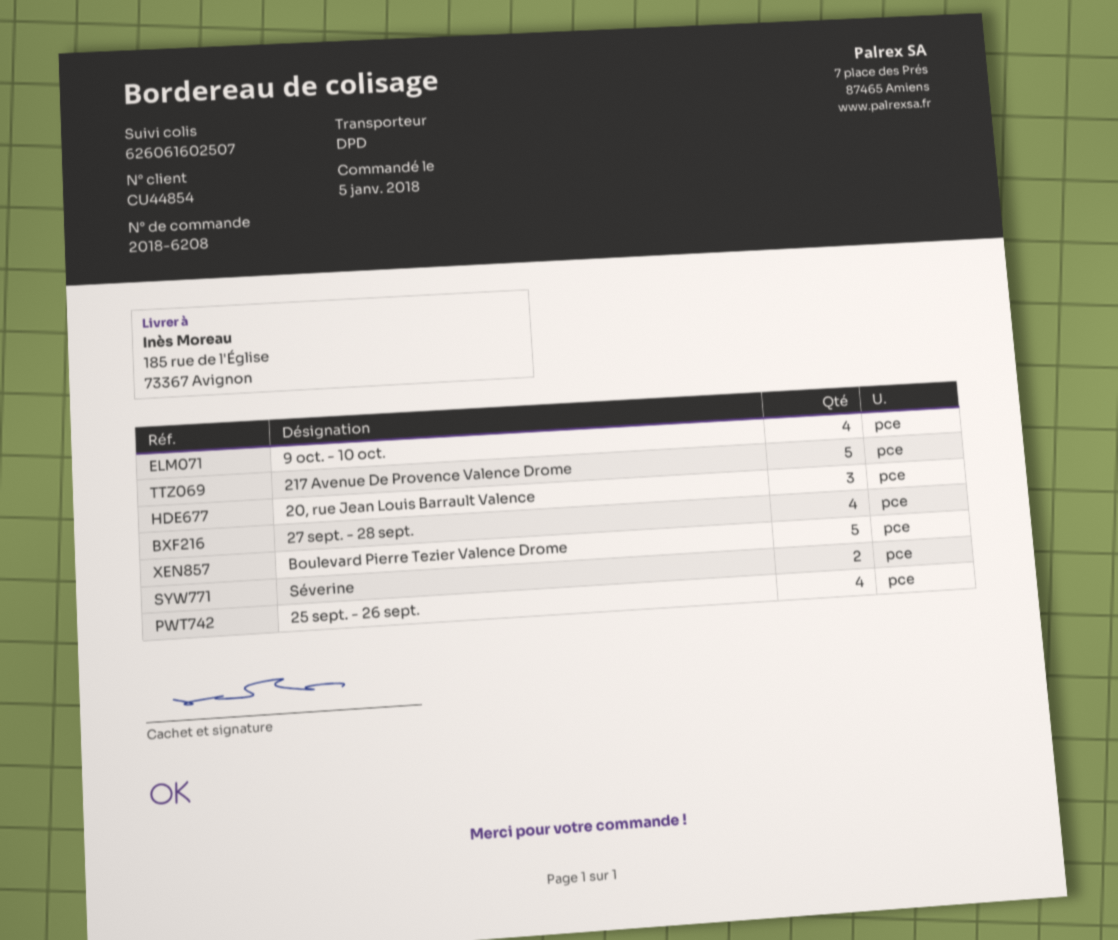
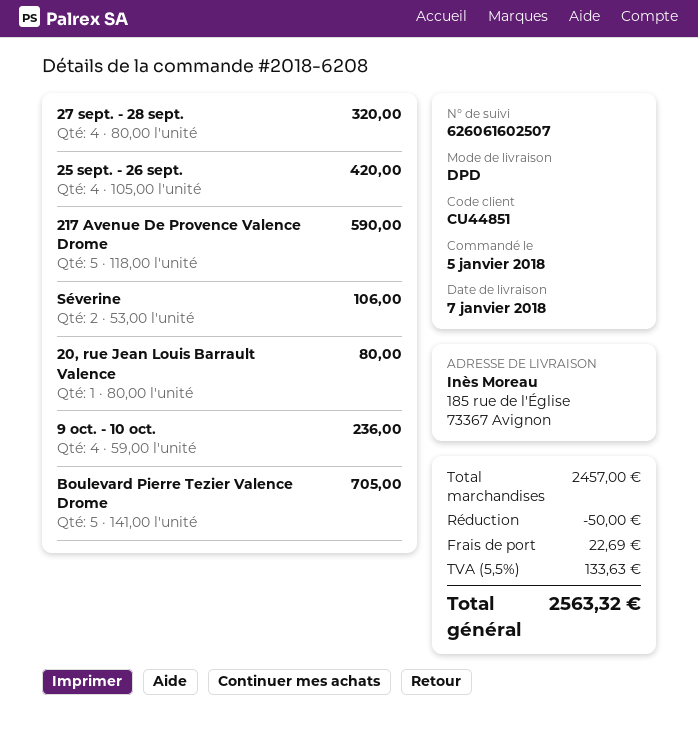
customer number: CU44854 -> CU44851
20, rue Jean Louis Barrault Valence: 3 -> 1

